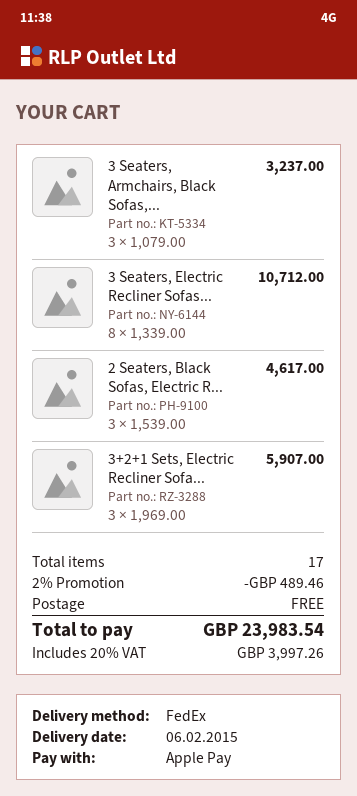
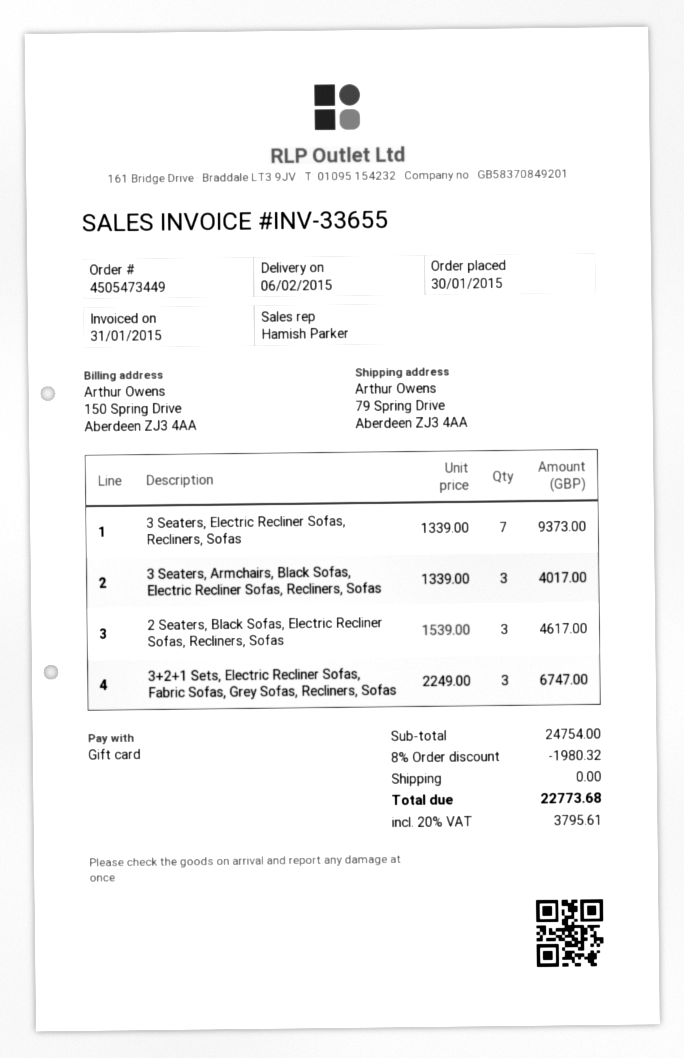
payment method: Apple Pay -> gift card
3 Seaters, Armchairs, Black Sofas,...: 3 x 1079.00 = 3237.00 -> 3 x 1339.00 = 4017.00
3 Seaters, Electric Recliner Sofas...: 8 x 1339.00 = 10712.00 -> 7 x 1339.00 = 9373.00
3+2+1 Sets, Electric Recliner Sofa...: 3 x 1969.00 = 5907.00 -> 3 x 2249.00 = 6747.00
discount: 2% = 489.46 -> 8% = 1980.32
tax: 20% = 3997.26 -> 20% = 3795.61
total: 23983.54 -> 22773.68

